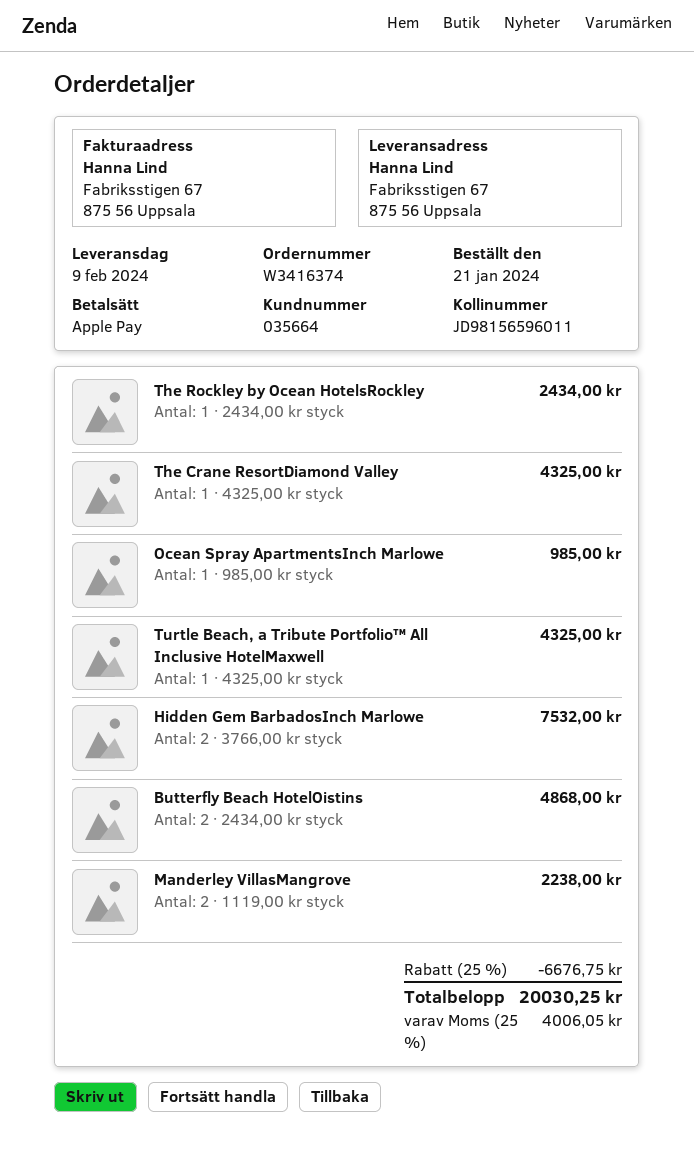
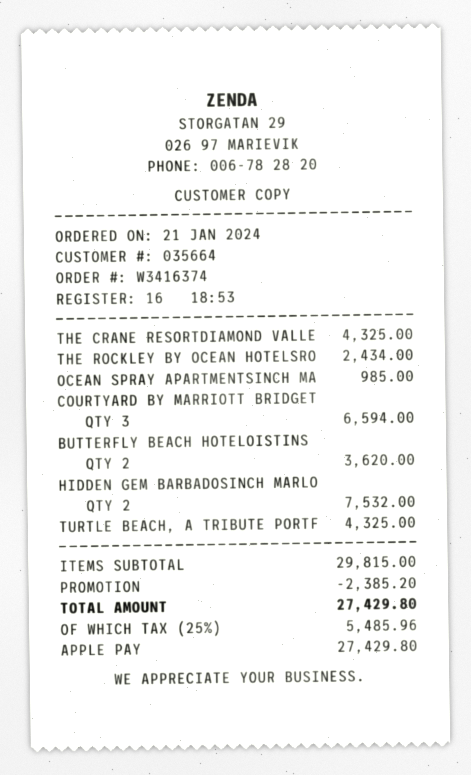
Butterfly Beach HotelOistins: 2 for 4868.00 -> 2 for 3620.00
Manderley VillasMangrove: 2 for 2238.00 -> none
COURTYARD BY MARRIOTT BRIDGET: none -> 3 for 6594.00
discount: 6676.75 -> 2385.20
tax: 25% = 4006.05 -> 25% = 5485.96
total: 20030.25 -> 27429.80

